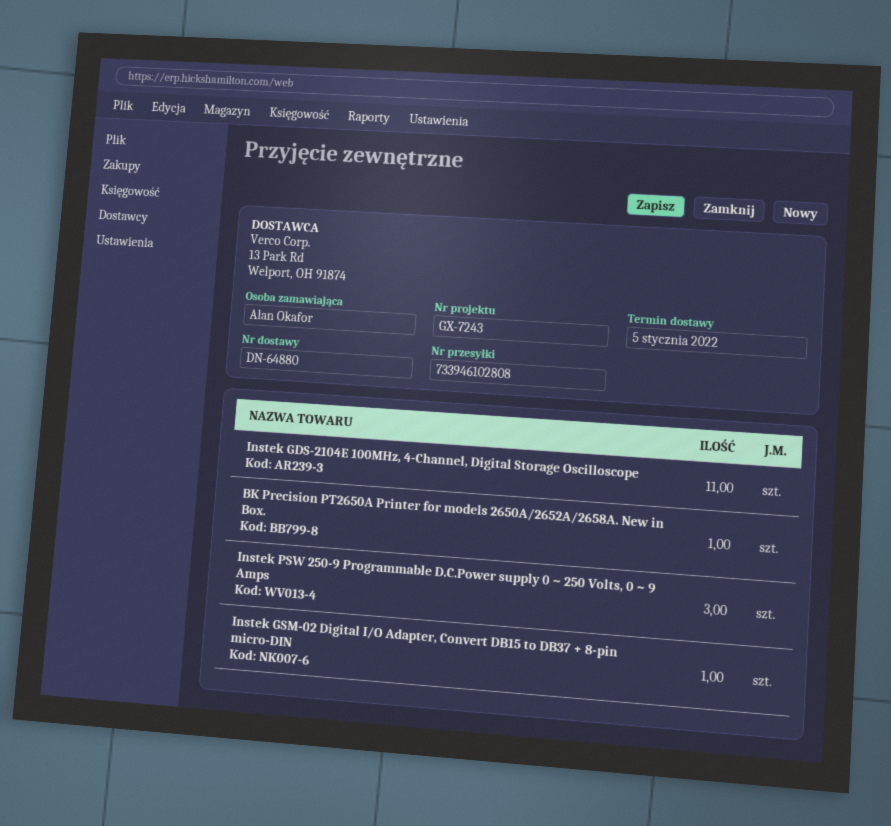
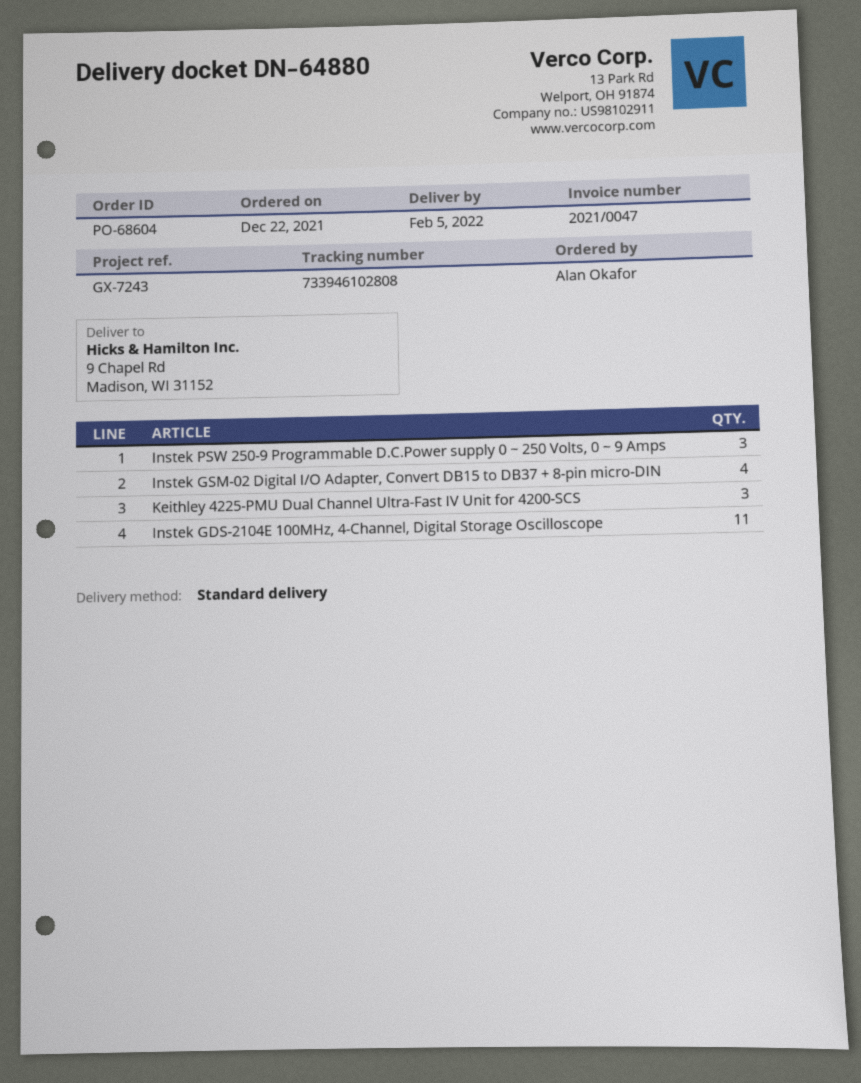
delivery date: 2022-01-05 -> 2022-02-05
BK Precision PT2650A Printer for models 2650A/2652A/2658A. New in Box.: 1 -> none
Instek GSM-02 Digital I/O Adapter, Convert DB15 to DB37 + 8-pin micro-DIN: 1 -> 4
Keithley 4225-PMU Dual Channel Ultra-Fast IV Unit for 4200-SCS: none -> 3

